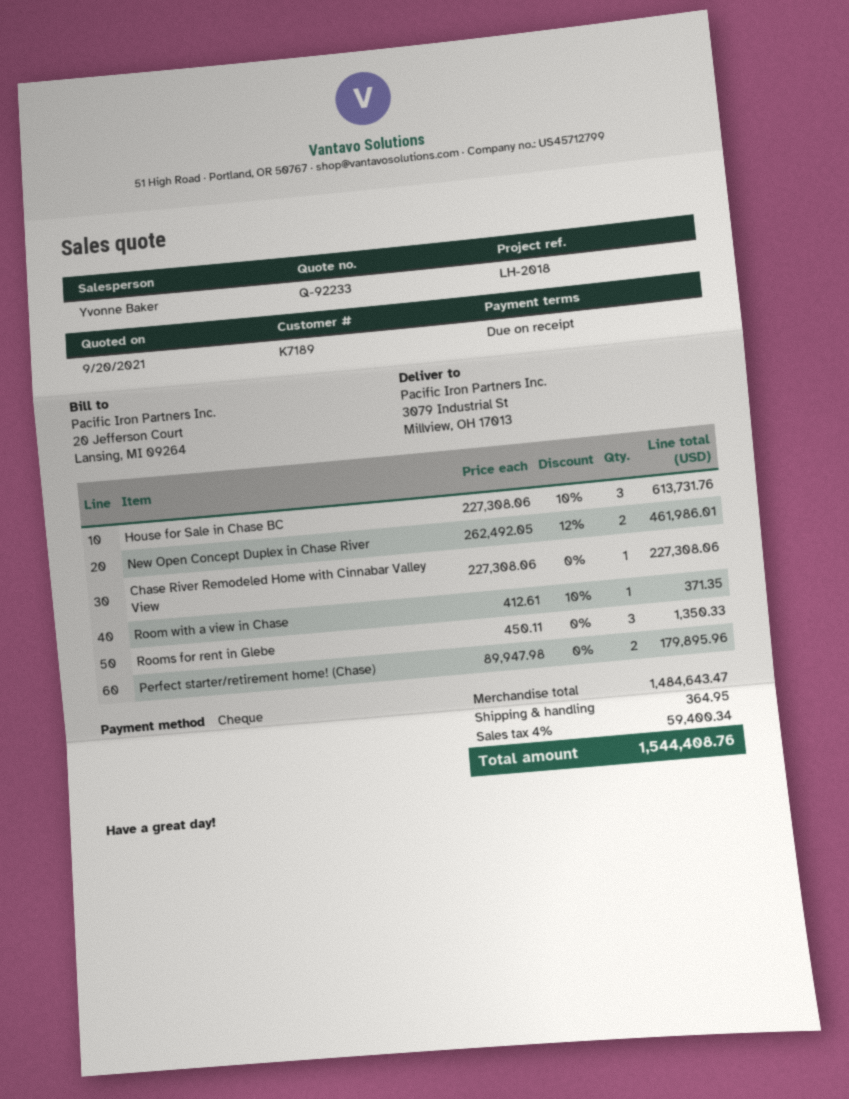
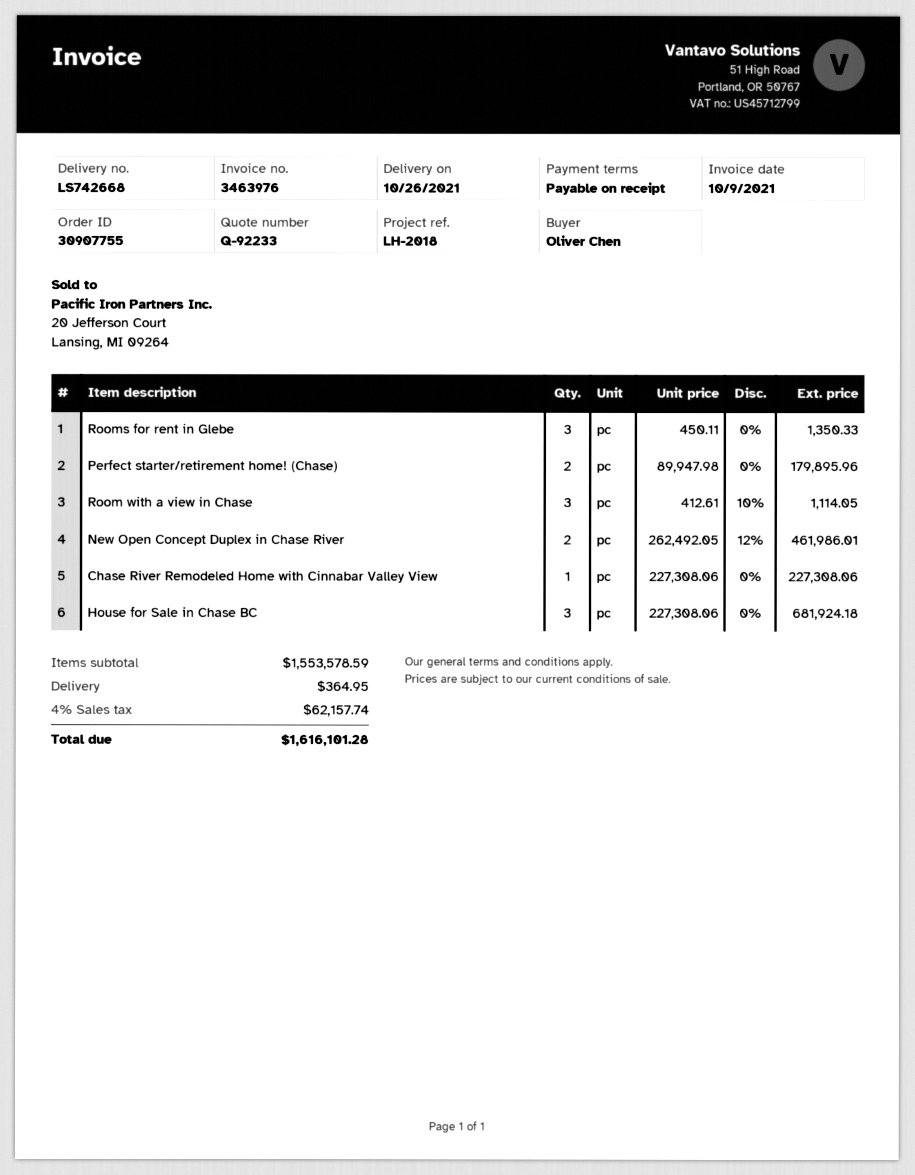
House for Sale in Chase BC: 3 x 227308.06 - 10% = 613731.76 -> 3 x 227308.06 = 681924.18
Room with a view in Chase: 1 x 412.61 - 10% = 371.35 -> 3 x 412.61 - 10% = 1114.05
subtotal: 1484643.47 -> 1553578.59
tax: 4% = 59400.34 -> 4% = 62157.74
total: 1544408.76 -> 1616101.28

